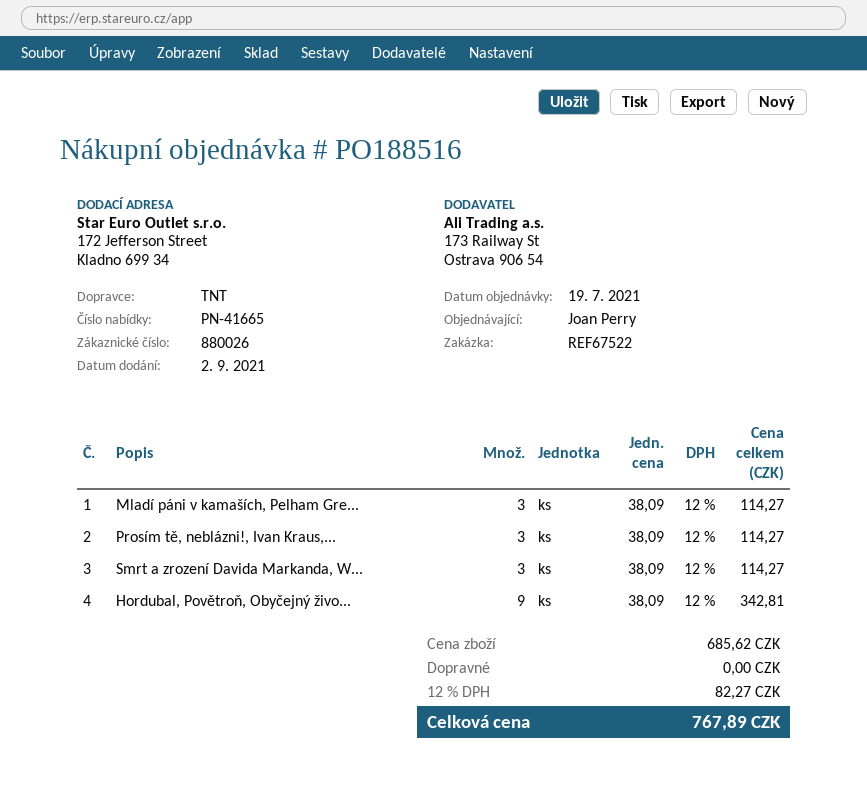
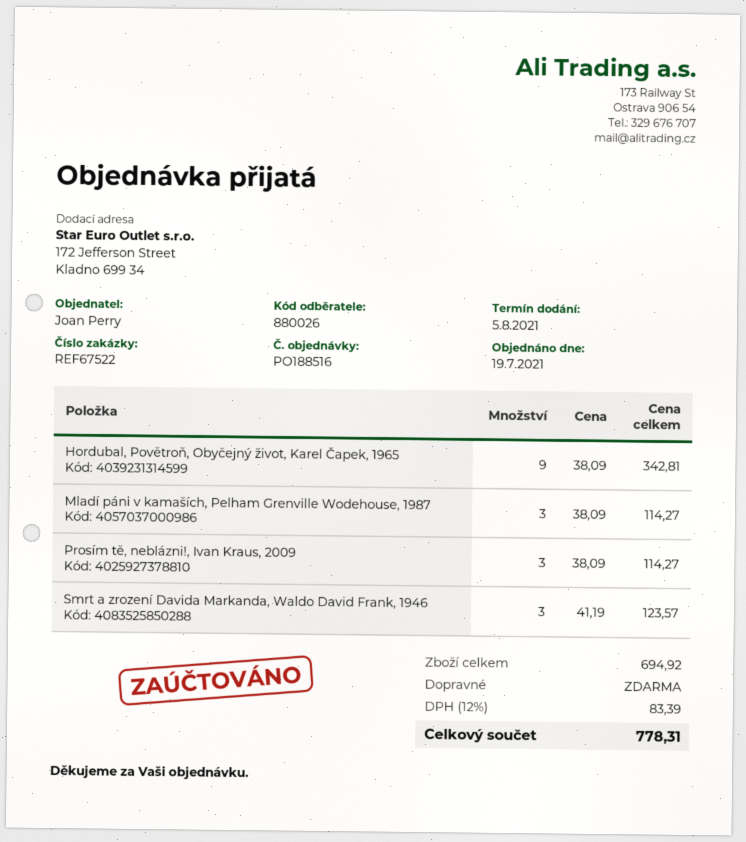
delivery date: 2021-09-02 -> 2021-08-05
Smrt a zrození Davida Markanda, W...: 3 x 38.09 = 114.27 -> 3 x 41.19 = 123.57
subtotal: 685.62 -> 694.92
tax: 12% = 82.27 -> 12% = 83.39
total: 767.89 -> 778.31

